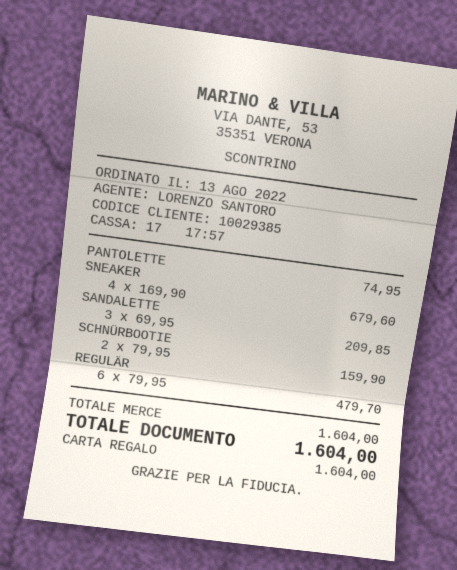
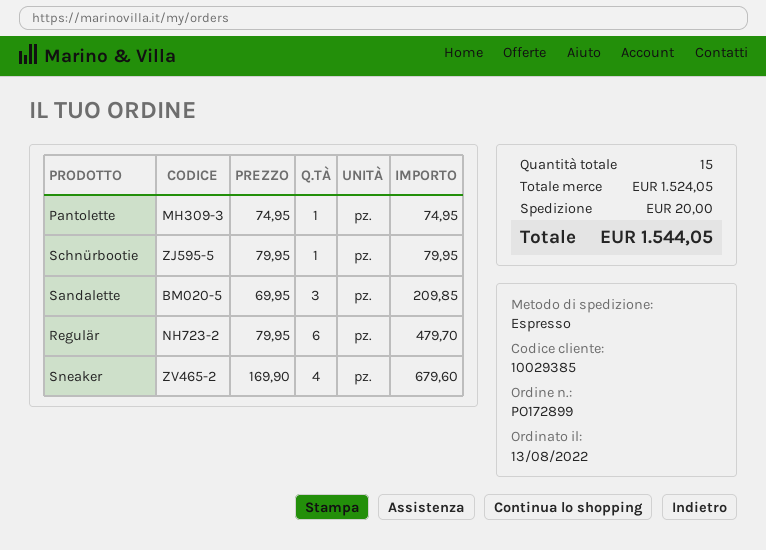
SCHNÜRBOOTIE: 2 x 79.95 = 159.90 -> 1 x 79.95 = 79.95
subtotal: 1604.00 -> 1524.05
shipping: none -> 20.00
total: 1604.00 -> 1544.05

